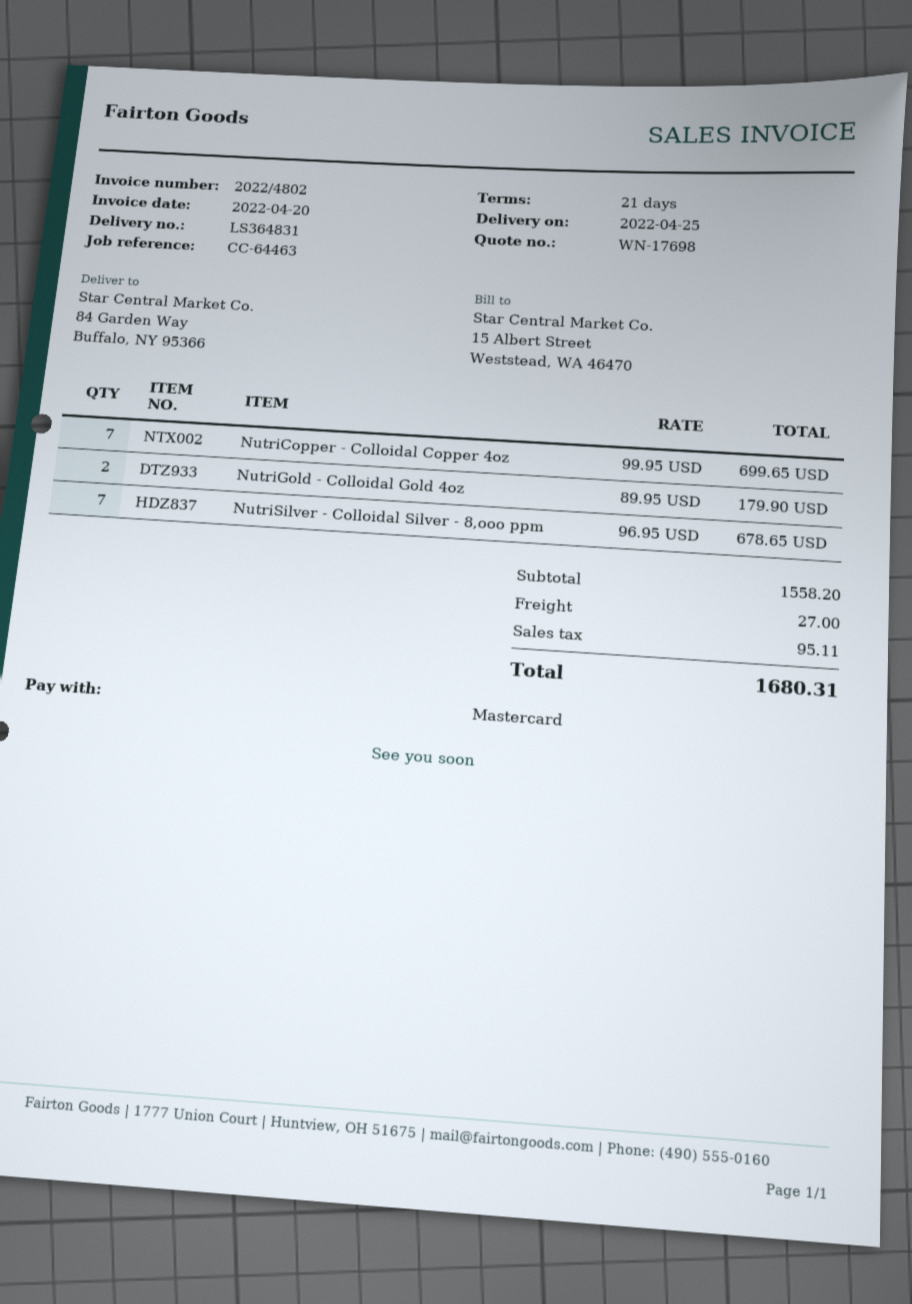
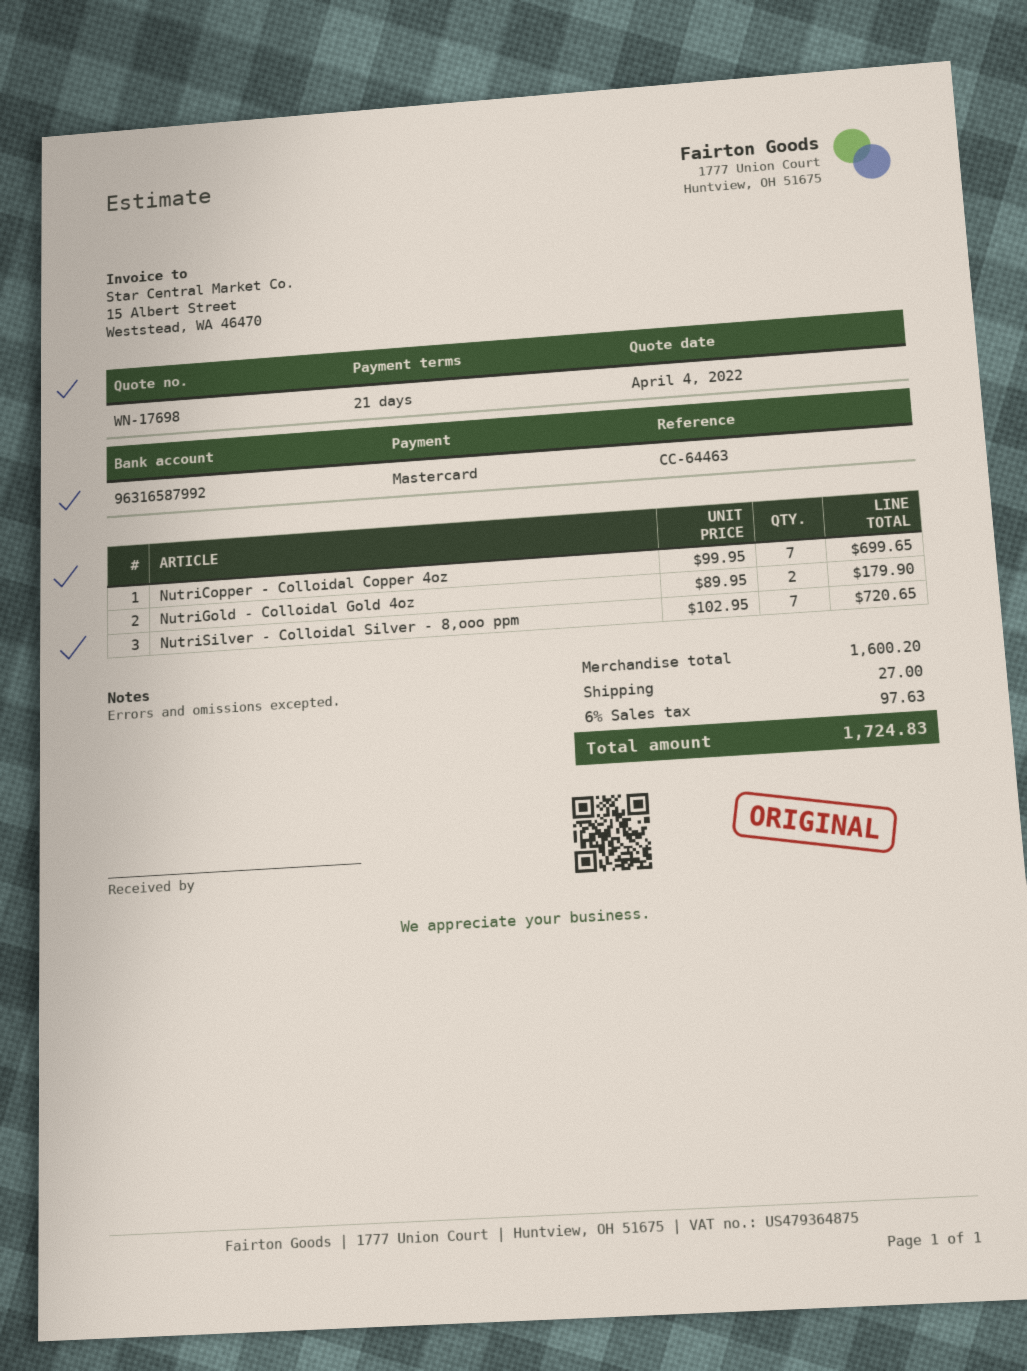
NutriSilver - Colloidal Silver - 8,ooo ppm: 7 x 96.95 = 678.65 -> 7 x 102.95 = 720.65
subtotal: 1558.20 -> 1600.20
tax: 95.11 -> 97.63
total: 1680.31 -> 1724.83

